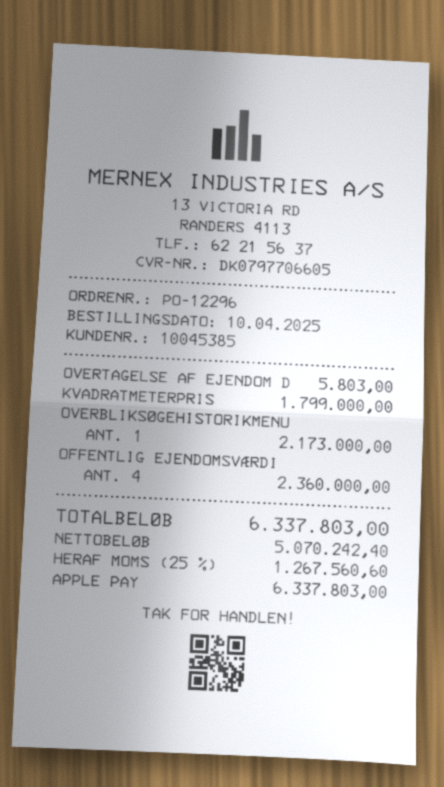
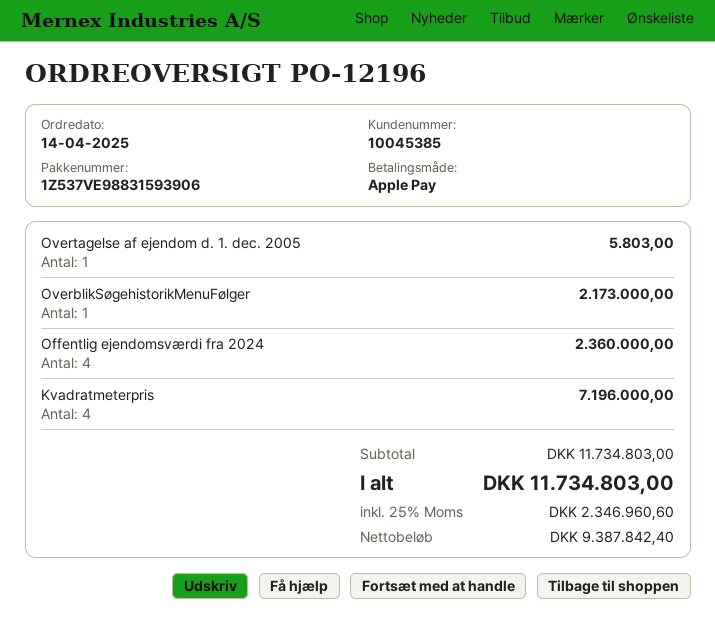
order number: PO-12296 -> PO-12196
order date: 2025-04-10 -> 2025-04-14
KVADRATMETERPRIS: 1 for 1799000.00 -> 4 for 7196000.00
net: 5070242.40 -> 9387842.40
tax: 25% = 1267560.60 -> 25% = 2346960.60
total: 6337803.00 -> 11734803.00

